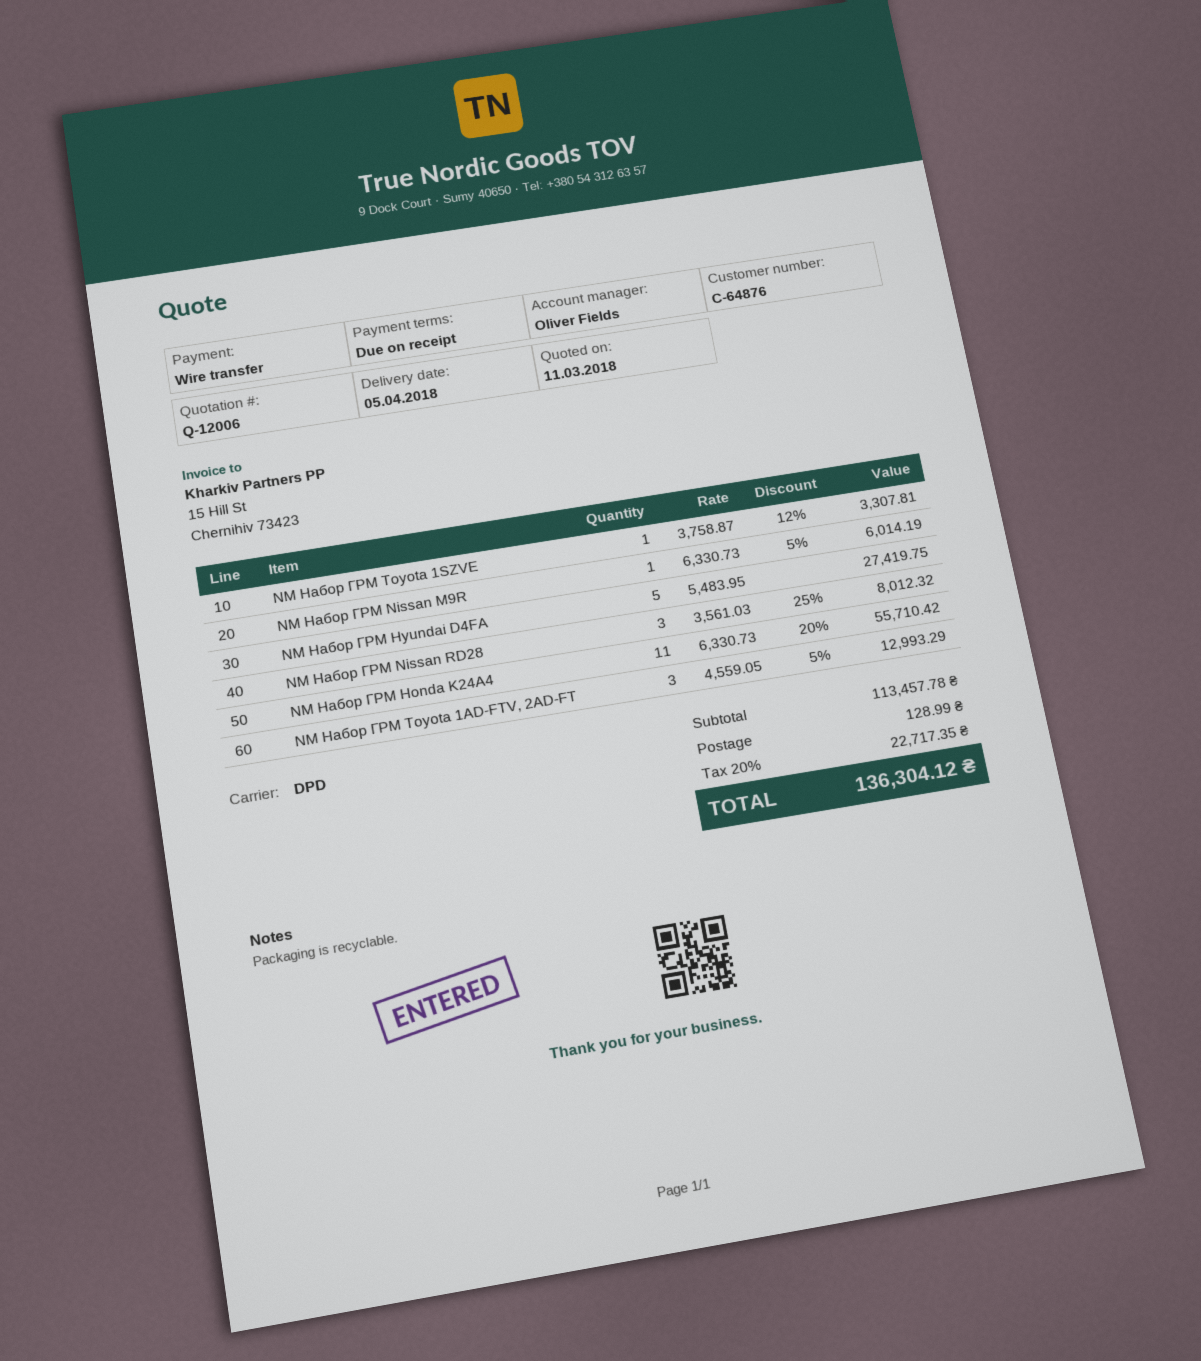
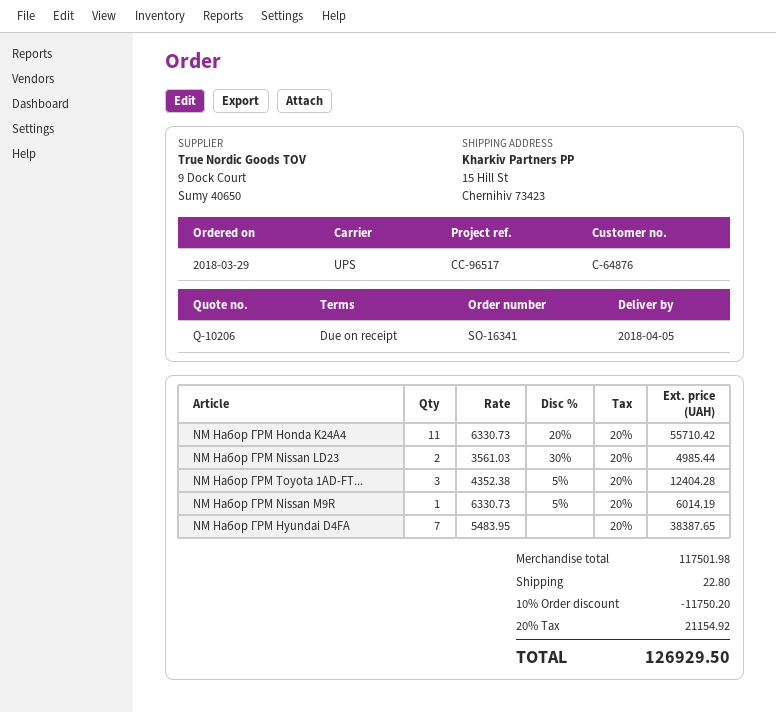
quote number: Q-12006 -> Q-10206
shipping method: DPD -> UPS
NM Набор ГРМ Toyota 1SZVE: 1 x 3758.87 - 12% = 3307.81 -> none
NM Набор ГРМ Hyundai D4FA: 5 x 5483.95 = 27419.75 -> 7 x 5483.95 = 38387.65
NM Набор ГРМ Nissan RD28: 3 x 3561.03 - 25% = 8012.32 -> none
NM Набор ГРМ Toyota 1AD-FTV, 2AD-FT: 3 x 4559.05 - 5% = 12993.29 -> 3 x 4352.38 - 5% = 12404.28
NM Набор ГРМ Nissan LD23: none -> 2 x 3561.03 - 30% = 4985.44
subtotal: 113457.78 -> 117501.98
discount: none -> 10% = 11750.20
shipping: 128.99 -> 22.80
tax: 20% = 22717.35 -> 20% = 21154.92
total: 136304.12 -> 126929.50

